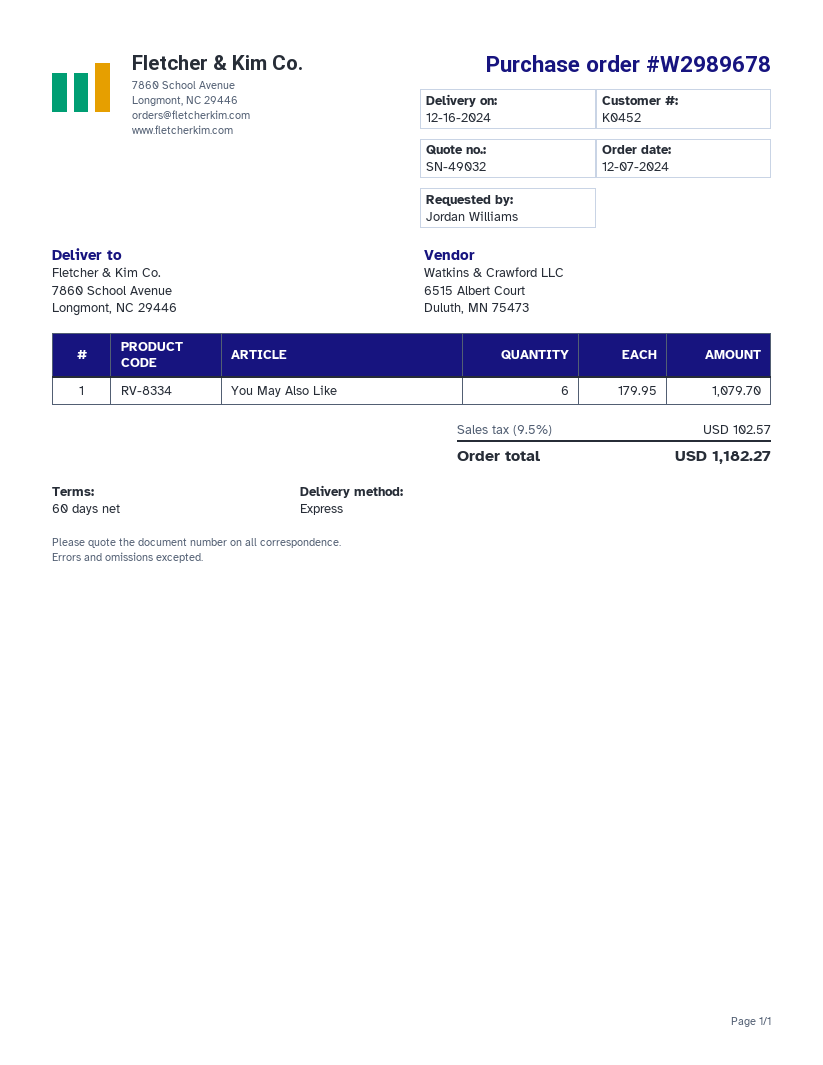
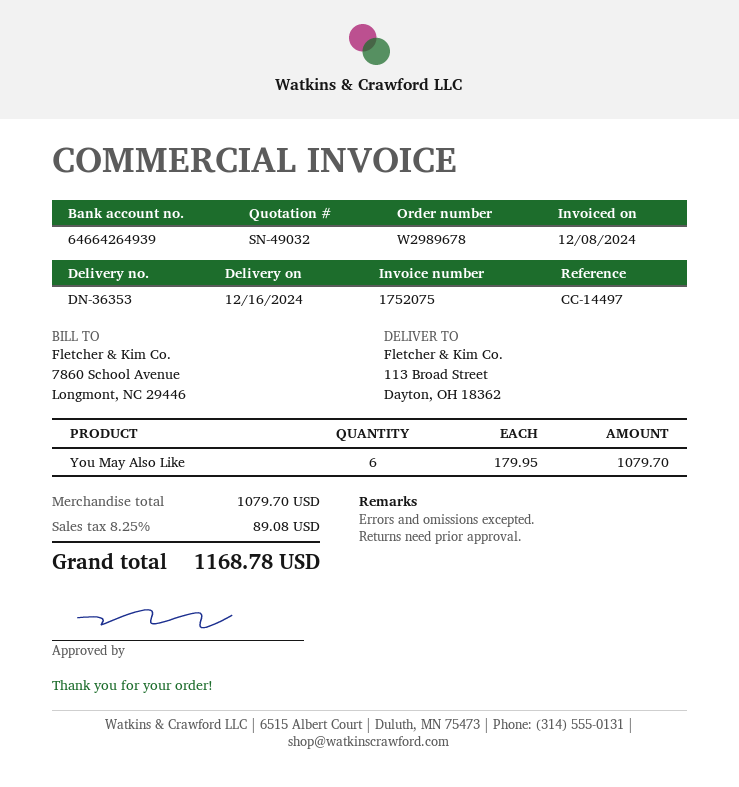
ship to: 7860 School Avenue, Longmont, NC 29446 -> 113 Broad Street, Dayton, OH 18362
tax: 9.5% = 102.57 -> 8.25% = 89.08
total: 1182.27 -> 1168.78

